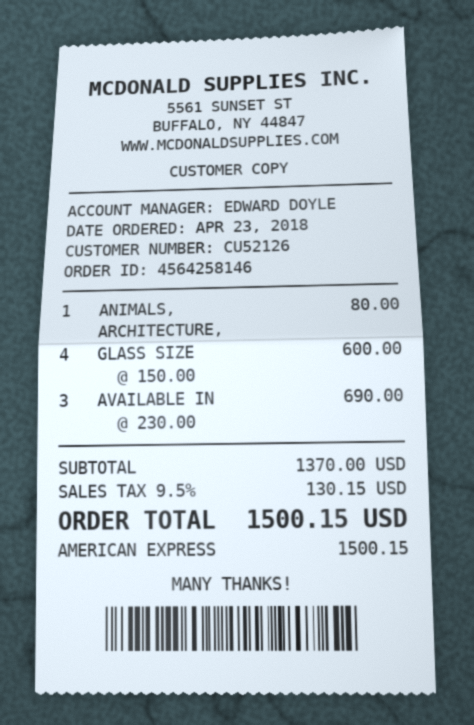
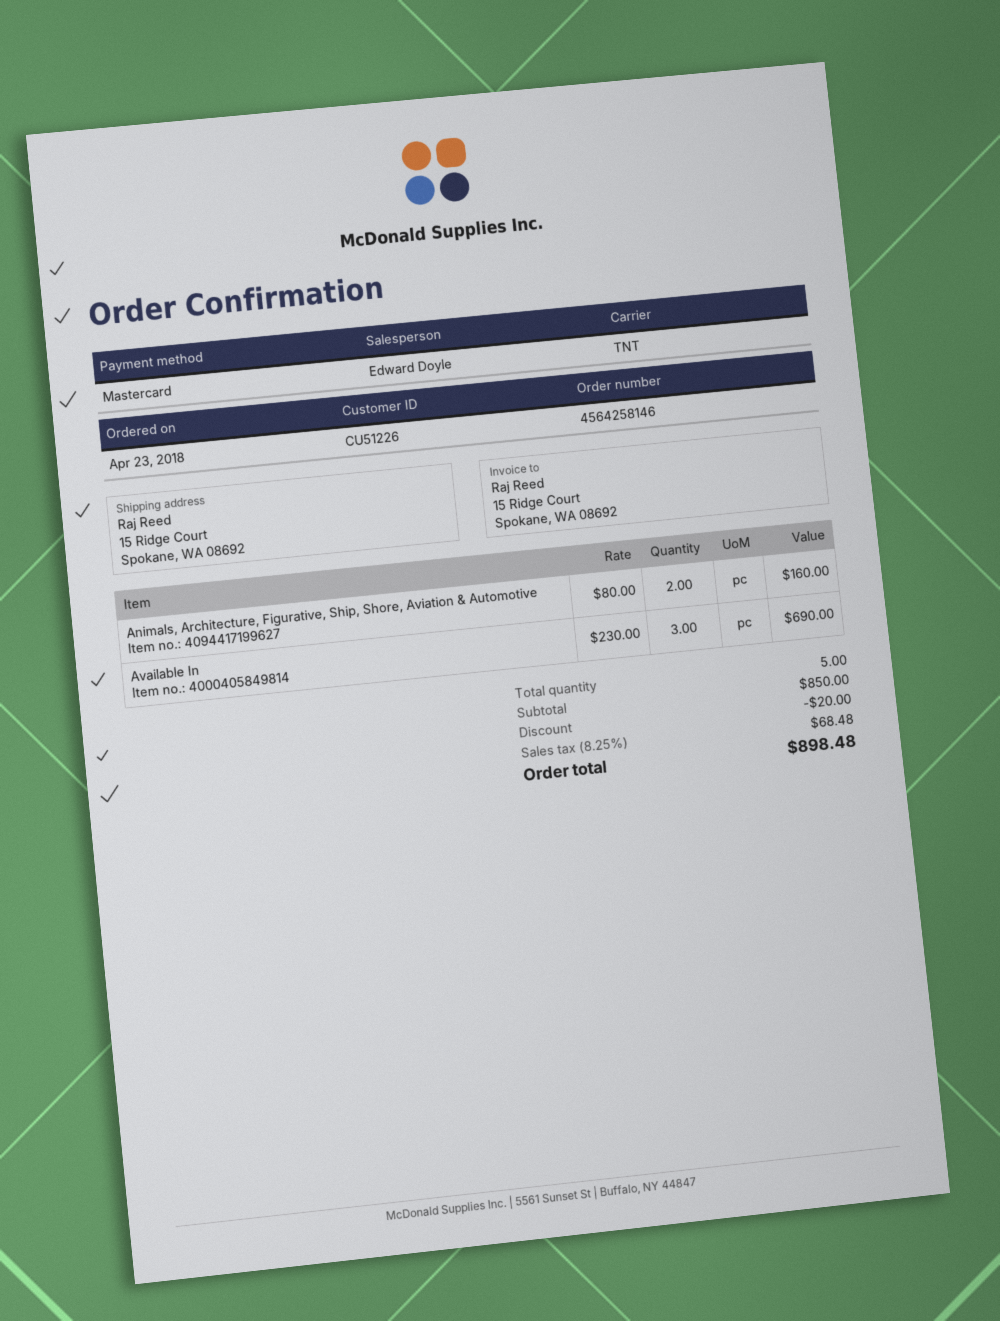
customer number: CU52126 -> CU51226
payment method: American Express -> Mastercard
ANIMALS, ARCHITECTURE,: 1 x 80.00 = 80.00 -> 2 x 80.00 = 160.00
GLASS SIZE: 4 x 150.00 = 600.00 -> none
subtotal: 1370.00 -> 850.00
discount: none -> 20.00
tax: 9.5% = 130.15 -> 8.25% = 68.48
total: 1500.15 -> 898.48

